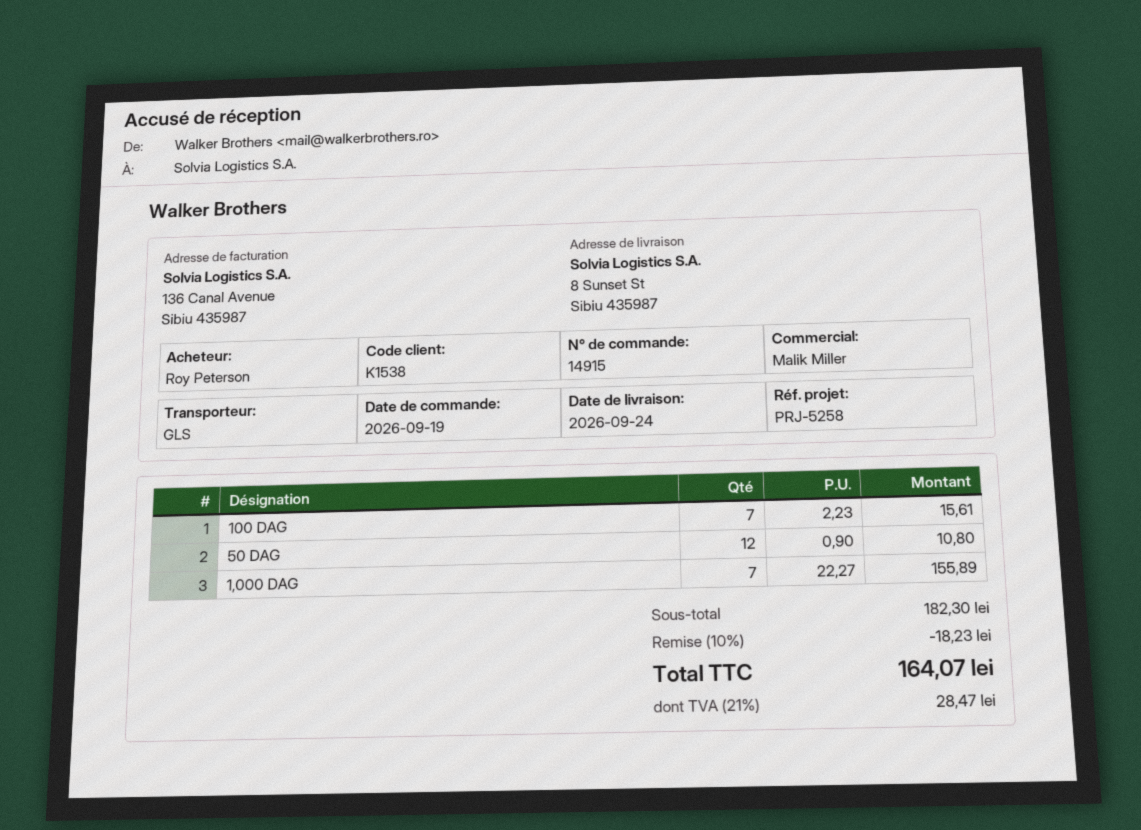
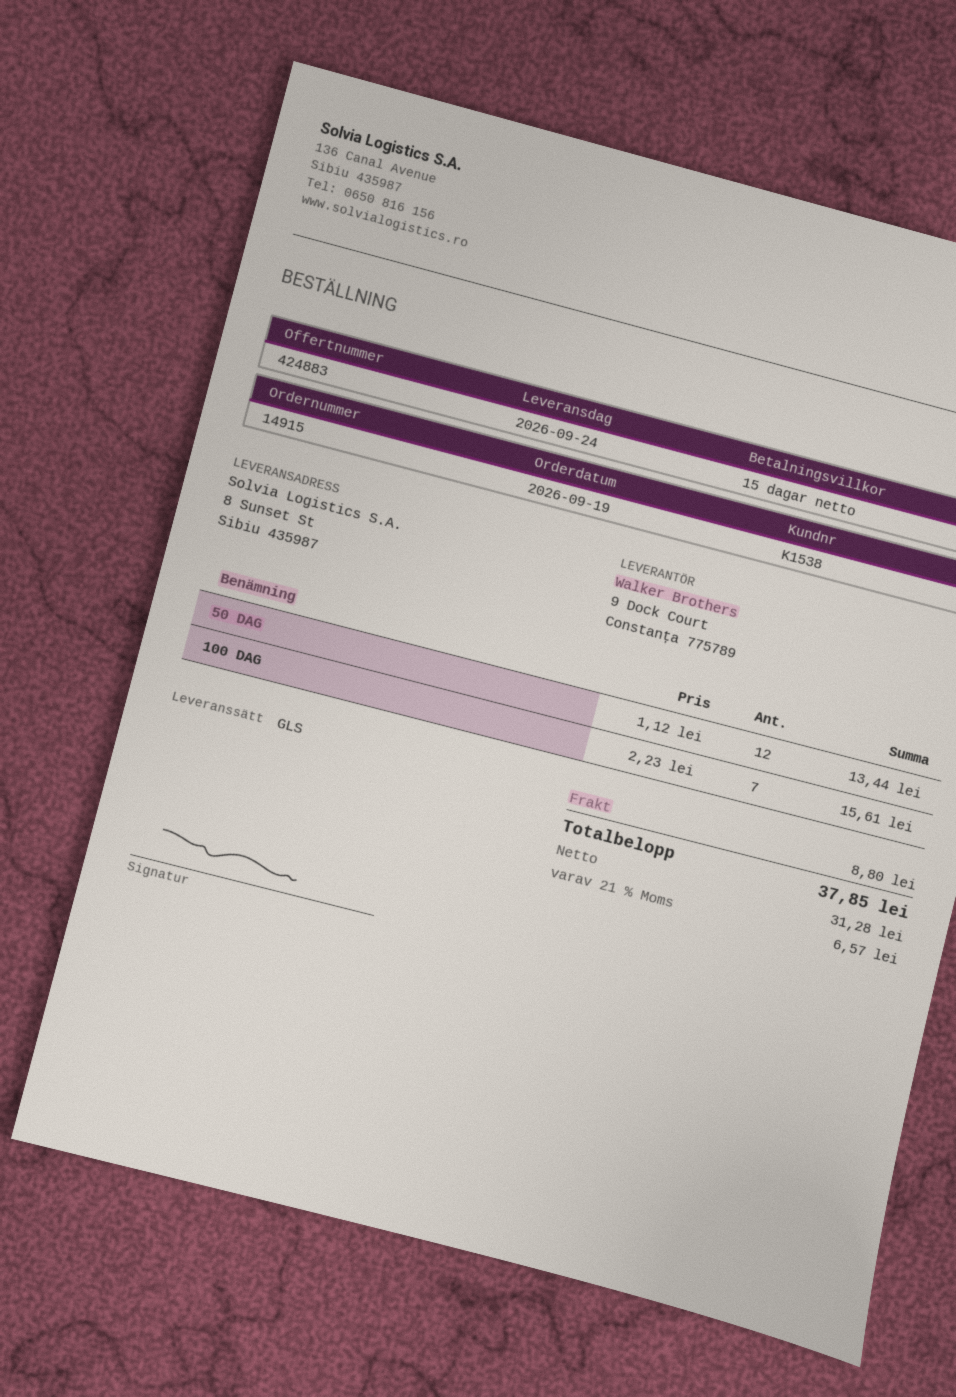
50 DAG: 12 x 0.90 = 10.80 -> 12 x 1.12 = 13.44
1,000 DAG: 7 x 22.27 = 155.89 -> none
discount: 10% = 18.23 -> none
shipping: none -> 8.80
tax: 21% = 28.47 -> 21% = 6.57
total: 164.07 -> 37.85

